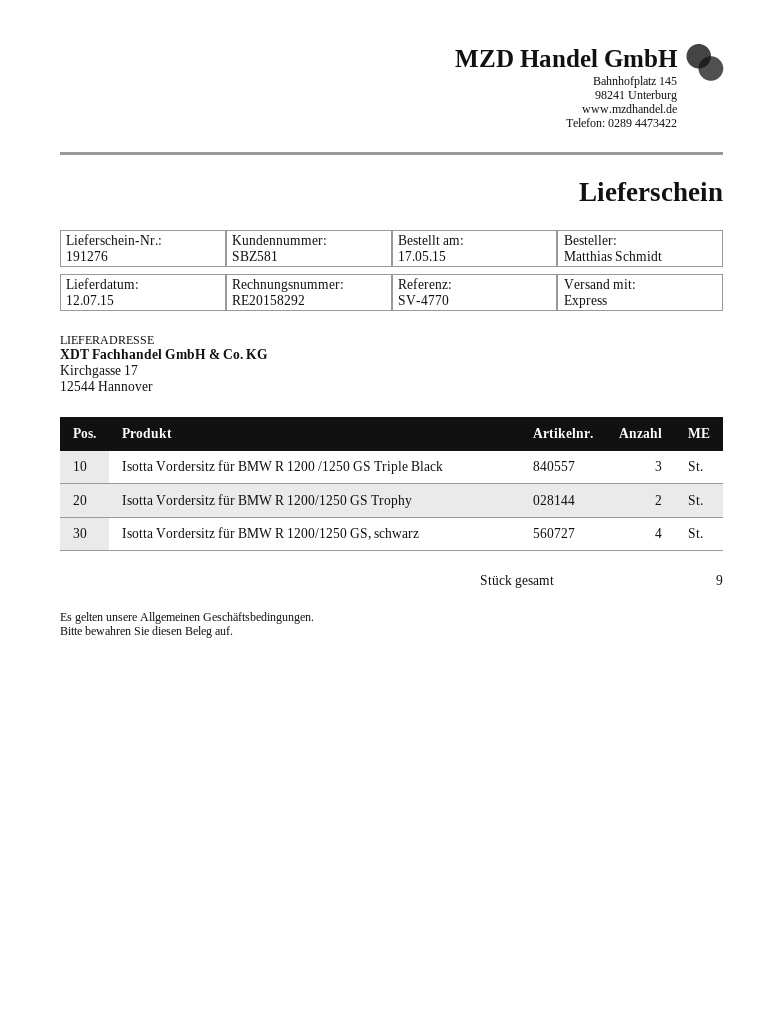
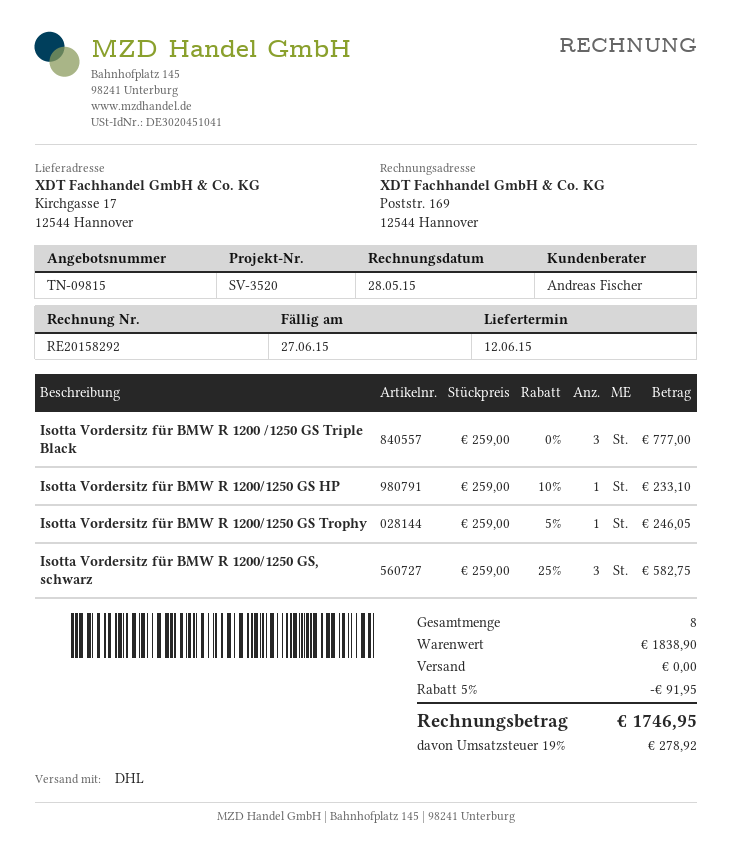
delivery date: 2015-07-12 -> 2015-06-12
reference: SV-4770 -> SV-3520
shipping method: express -> DHL
Isotta Vordersitz für BMW R 1200/1250 GS Trophy: 2 -> 1
Isotta Vordersitz für BMW R 1200/1250 GS, schwarz: 4 -> 3
Isotta Vordersitz für BMW R 1200/1250 GS HP: none -> 1
total quantity: 9 -> 8

